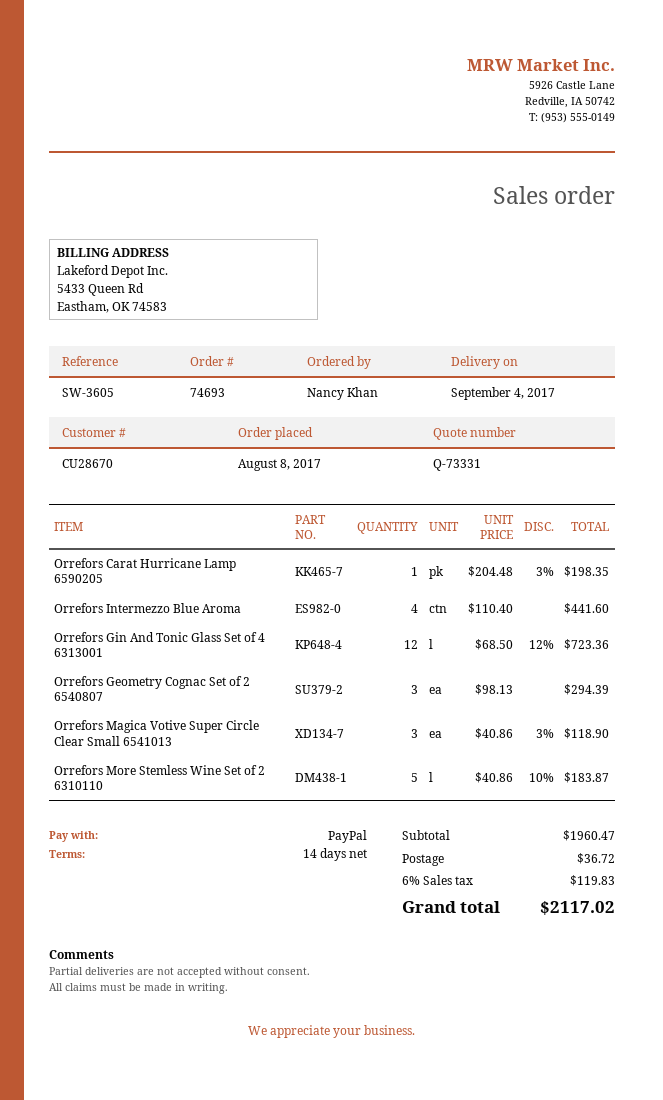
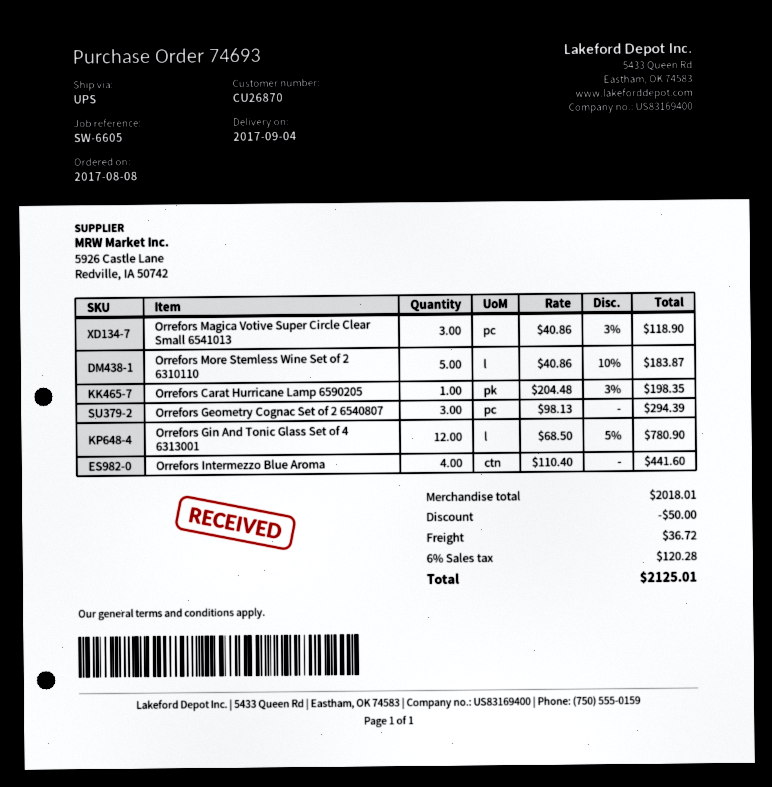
customer number: CU28670 -> CU26870
reference: SW-3605 -> SW-6605
Orrefors Gin And Tonic Glass Set of 4 6313001: 12 x 68.50 - 12% = 723.36 -> 12 x 68.50 - 5% = 780.90
subtotal: 1960.47 -> 2018.01
discount: none -> 50.00
tax: 6% = 119.83 -> 6% = 120.28
total: 2117.02 -> 2125.01

